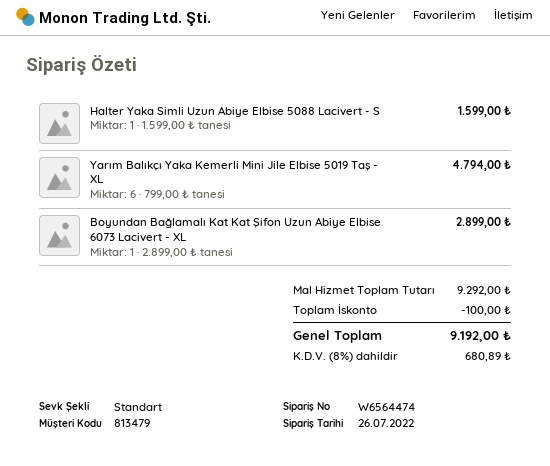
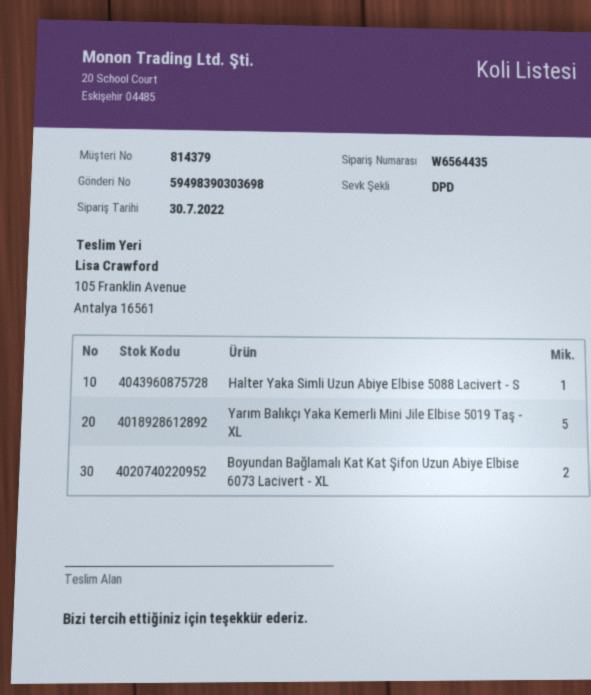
order number: W6564474 -> W6564435
order date: 2022-07-26 -> 2022-07-30
customer number: 813479 -> 814379
shipping method: standard -> DPD
Yarım Balıkçı Yaka Kemerli Mini Jile Elbise 5019 Taş - XL: 6 -> 5
Boyundan Bağlamalı Kat Kat Şifon Uzun Abiye Elbise 6073 Lacivert - XL: 1 -> 2

